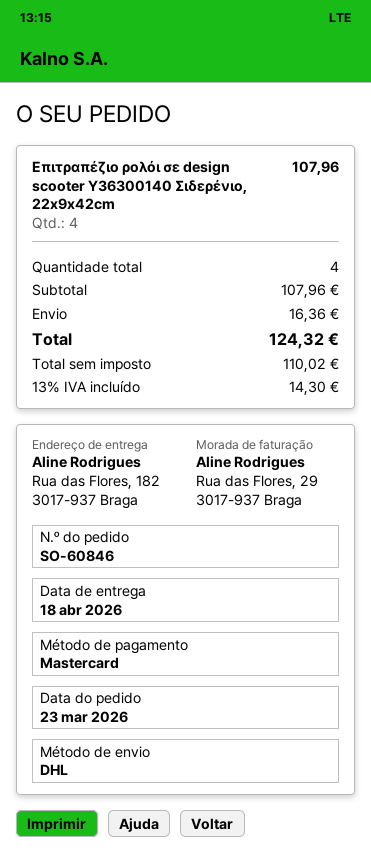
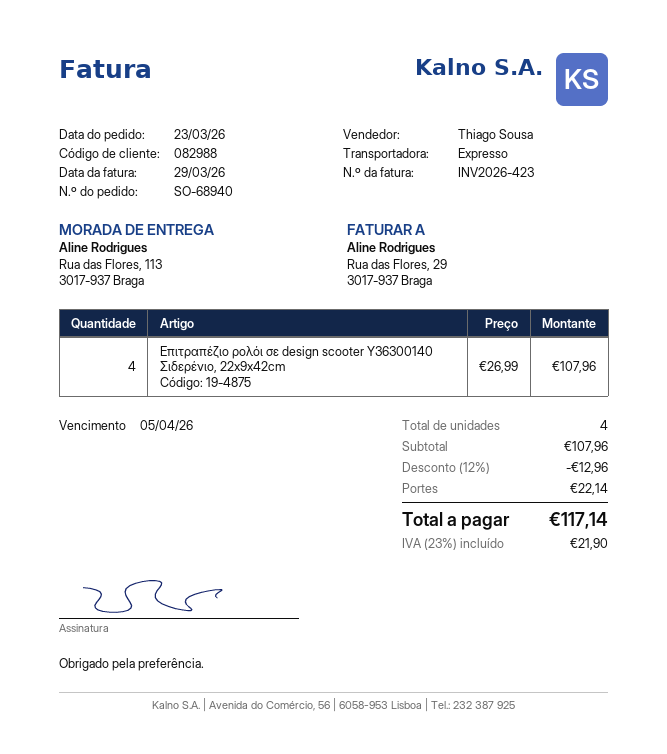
order number: SO-60846 -> SO-68940
shipping method: DHL -> express
ship to: Rua das Flores, 182, 3017-937 Braga -> Rua das Flores, 113, 3017-937 Braga
discount: none -> 12% = 12.96
shipping: 16.36 -> 22.14
tax: 13% = 14.30 -> 23% = 21.90
total: 124.32 -> 117.14

